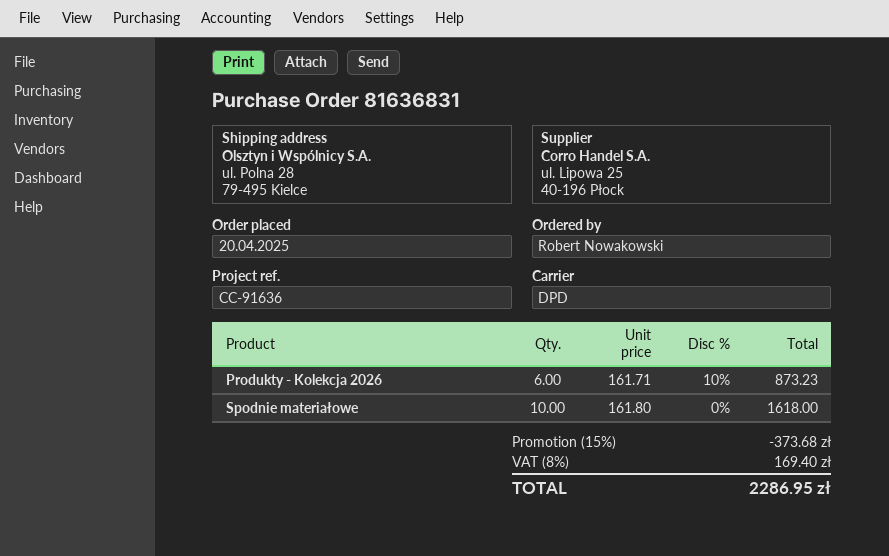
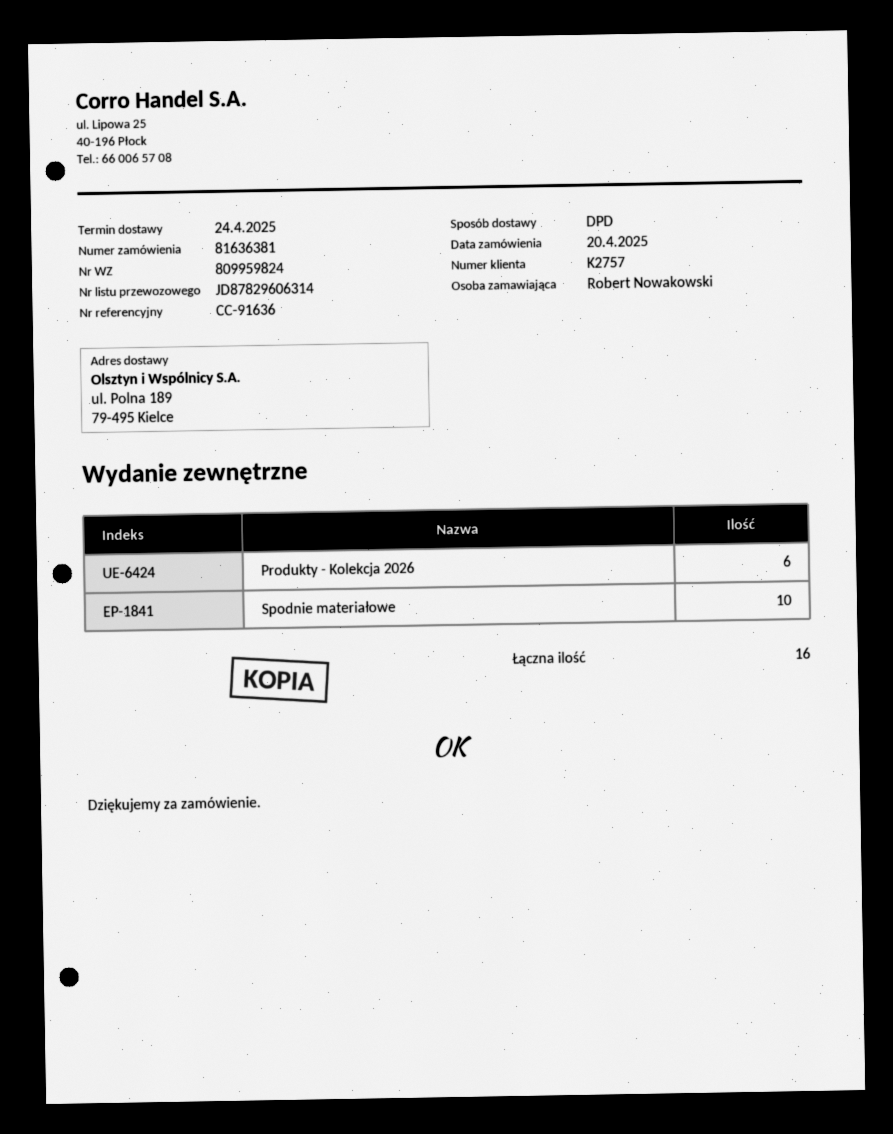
order number: 81636831 -> 81636381
ship to: ul. Polna 28, 79-495 Kielce -> ul. Polna 189, 79-495 Kielce

